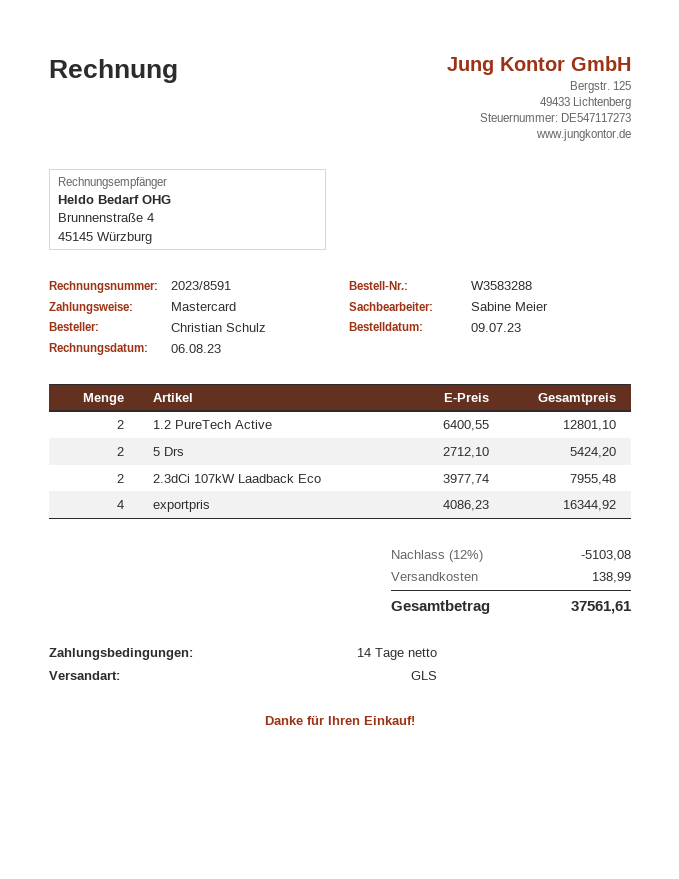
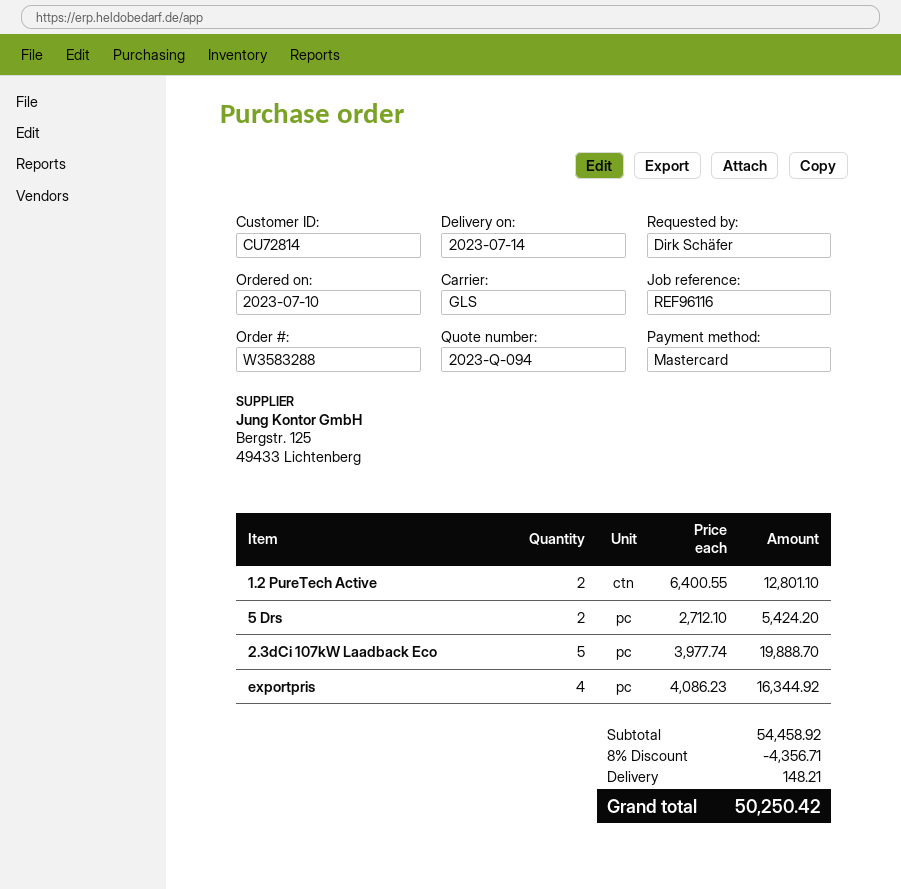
order date: 2023-07-09 -> 2023-07-10
ordered by: Christian Schulz -> Dirk Schäfer
2.3dCi 107kW Laadback Eco: 2 x 3977.74 = 7955.48 -> 5 x 3977.74 = 19888.70
discount: 12% = 5103.08 -> 8% = 4356.71
shipping: 138.99 -> 148.21
total: 37561.61 -> 50250.42

